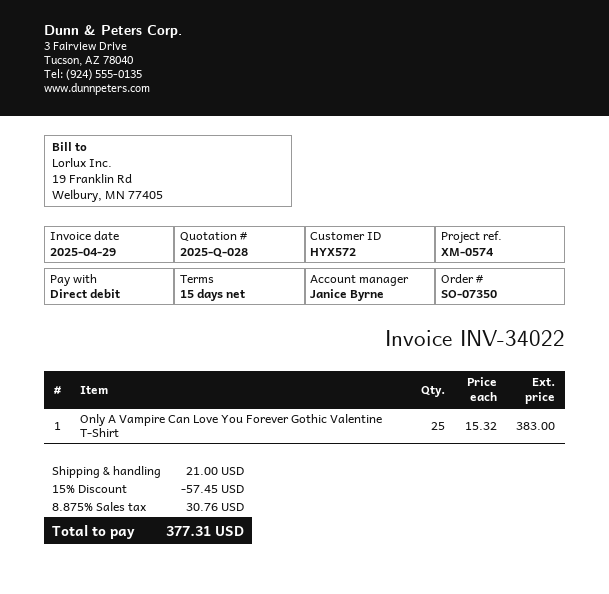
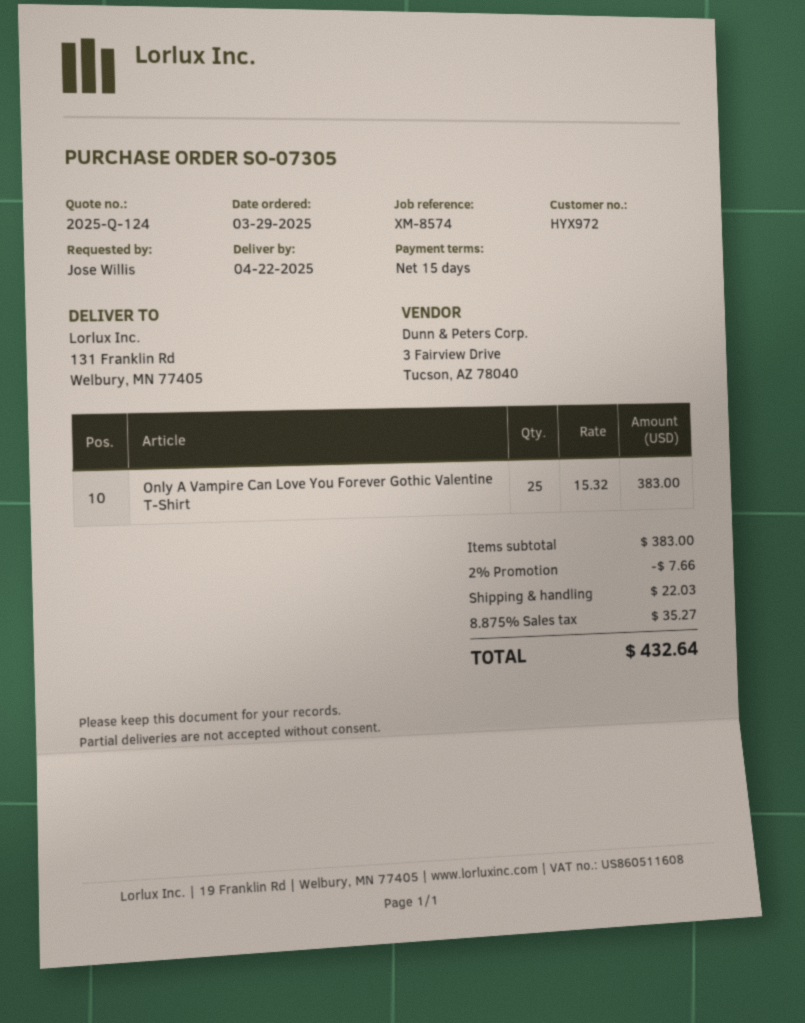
quote number: 2025-Q-028 -> 2025-Q-124
order number: SO-07350 -> SO-07305
customer number: HYX572 -> HYX972
reference: XM-0574 -> XM-8574
discount: 15% = 57.45 -> 2% = 7.66
shipping: 21.00 -> 22.03
tax: 8.875% = 30.76 -> 8.875% = 35.27
total: 377.31 -> 432.64

